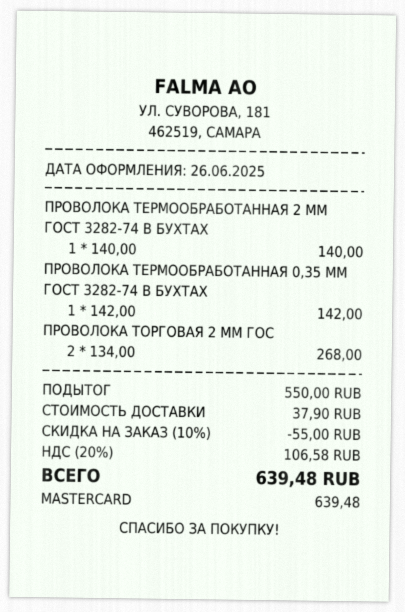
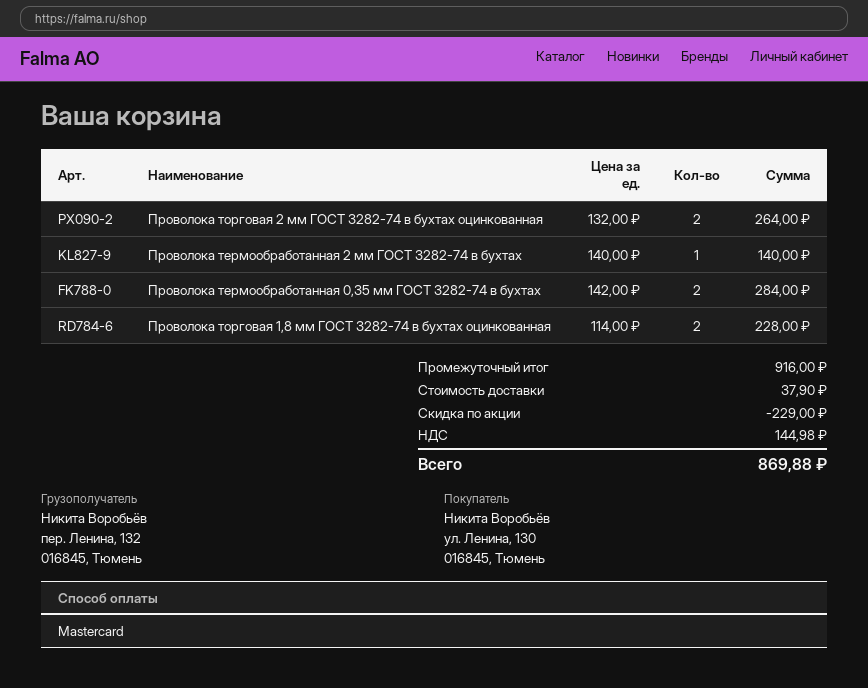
ПРОВОЛОКА ТЕРМООБРАБОТАННАЯ 0,35 ММ ГОСТ 3282-74 В БУХТАХ: 1 x 142.00 = 142.00 -> 2 x 142.00 = 284.00
ПРОВОЛОКА ТОРГОВАЯ 2 ММ ГОС: 2 x 134.00 = 268.00 -> 2 x 132.00 = 264.00
Проволока торговая 1,8 мм ГОСТ 3282-74 в бухтах оцинкованная: none -> 2 x 114.00 = 228.00
subtotal: 550.00 -> 916.00
discount: 55.00 -> 229.00
tax: 106.58 -> 144.98
total: 639.48 -> 869.88

